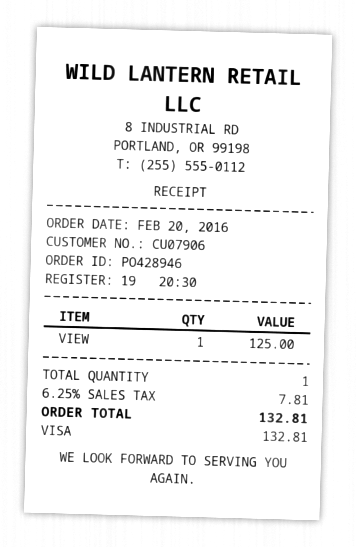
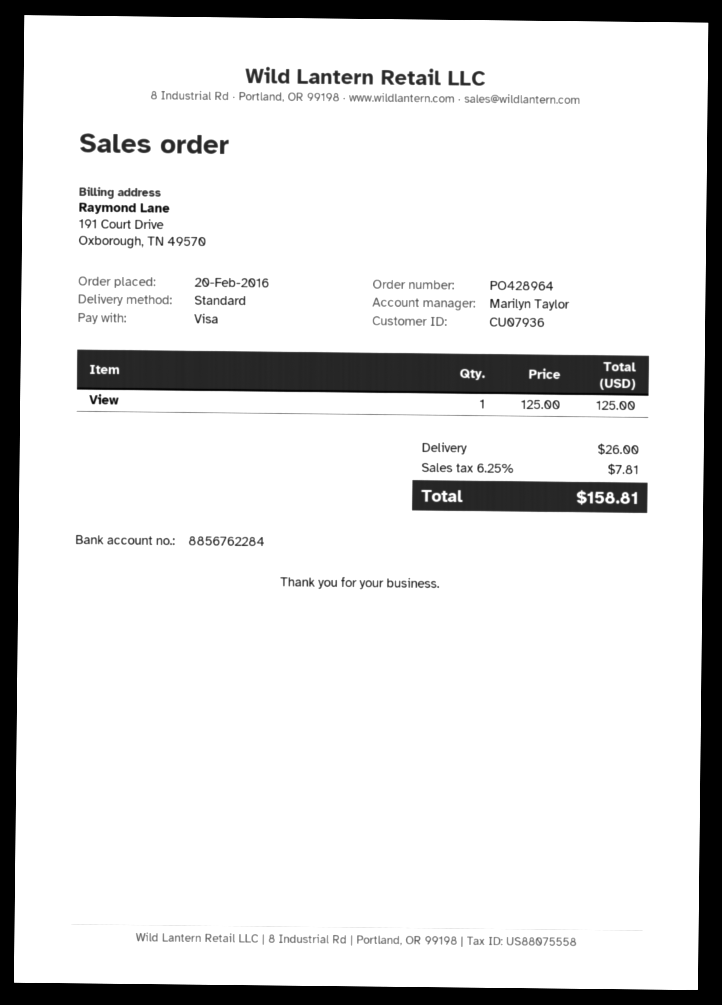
order number: PO428946 -> PO428964
customer number: CU07906 -> CU07936
shipping: none -> 26.00
total: 132.81 -> 158.81

